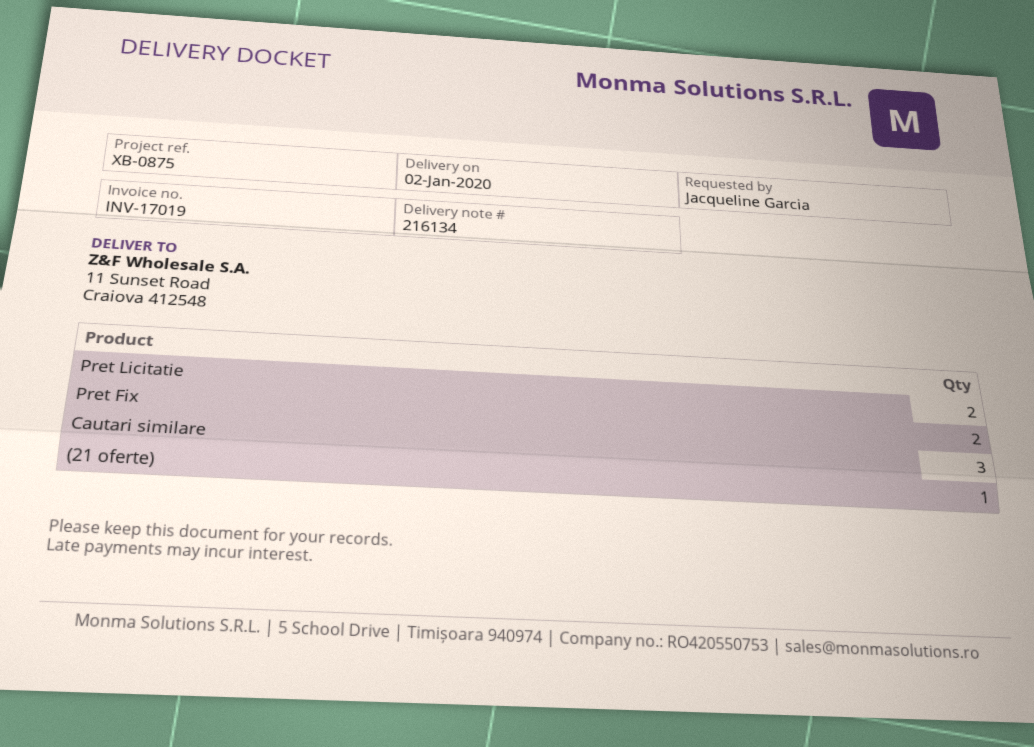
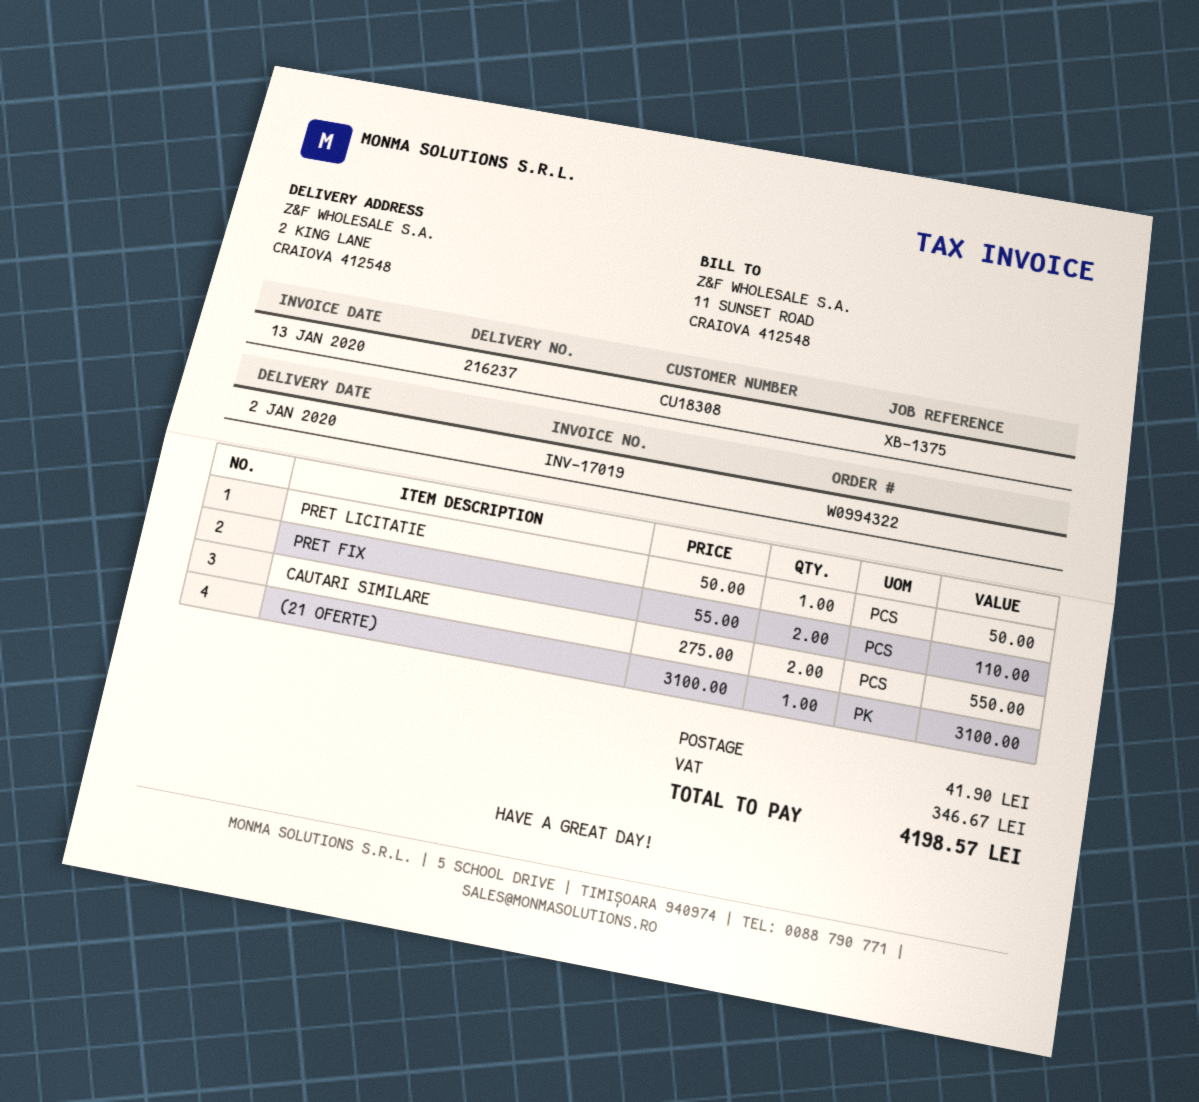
delivery note number: 216134 -> 216237
reference: XB-0875 -> XB-1375
ship to: 11 Sunset Road, Craiova 412548 -> 2 KING LANE, CRAIOVA 412548
Pret Licitatie: 2 -> 1
Cautari similare: 3 -> 2

